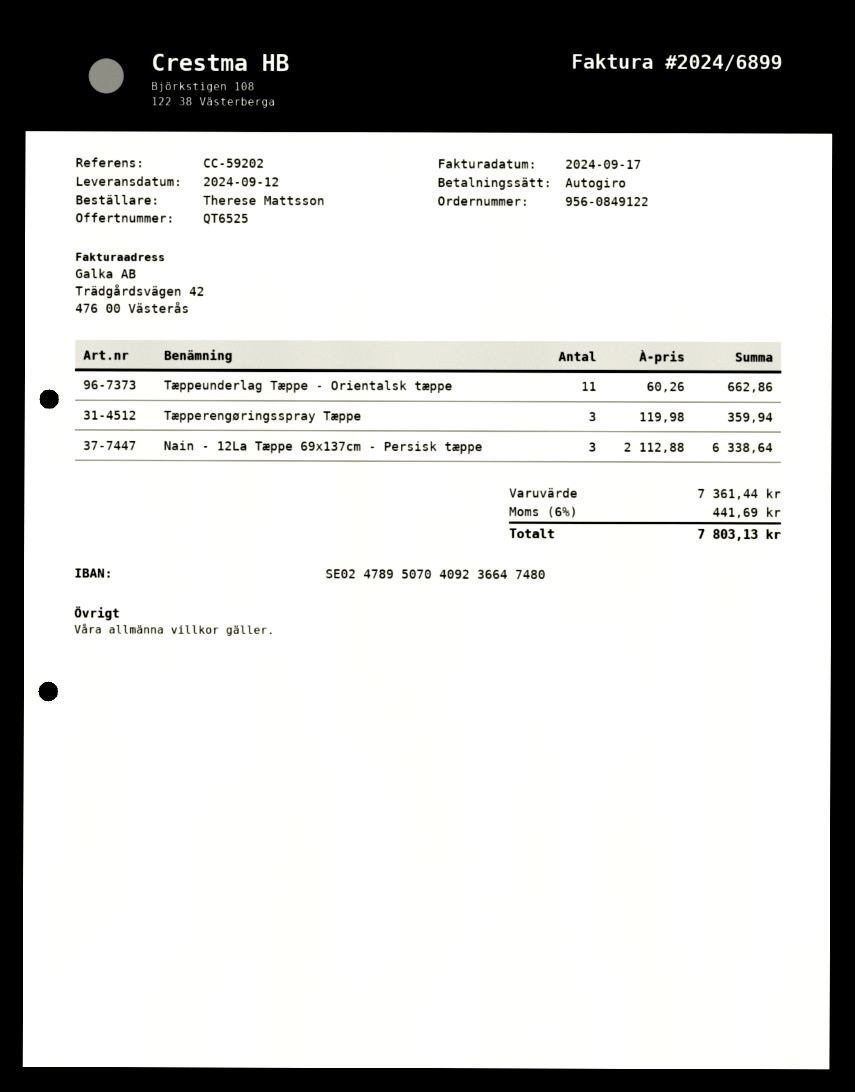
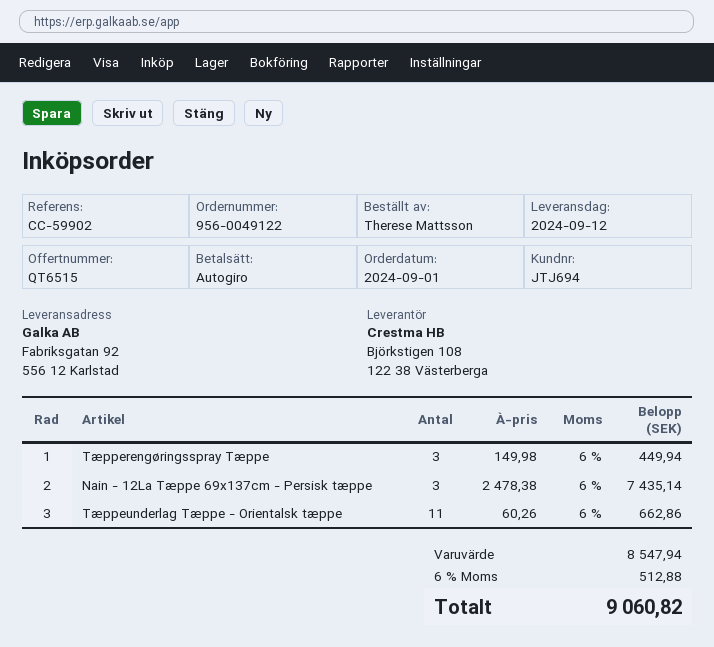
quote number: QT6525 -> QT6515
order number: 956-0849122 -> 956-0049122
reference: CC-59202 -> CC-59902
Tæpperengøringsspray Tæppe: 3 x 119.98 = 359.94 -> 3 x 149.98 = 449.94
Nain - 12La Tæppe 69x137cm - Persisk tæppe: 3 x 2112.88 = 6338.64 -> 3 x 2478.38 = 7435.14
subtotal: 7361.44 -> 8547.94
tax: 6% = 441.69 -> 6% = 512.88
total: 7803.13 -> 9060.82

